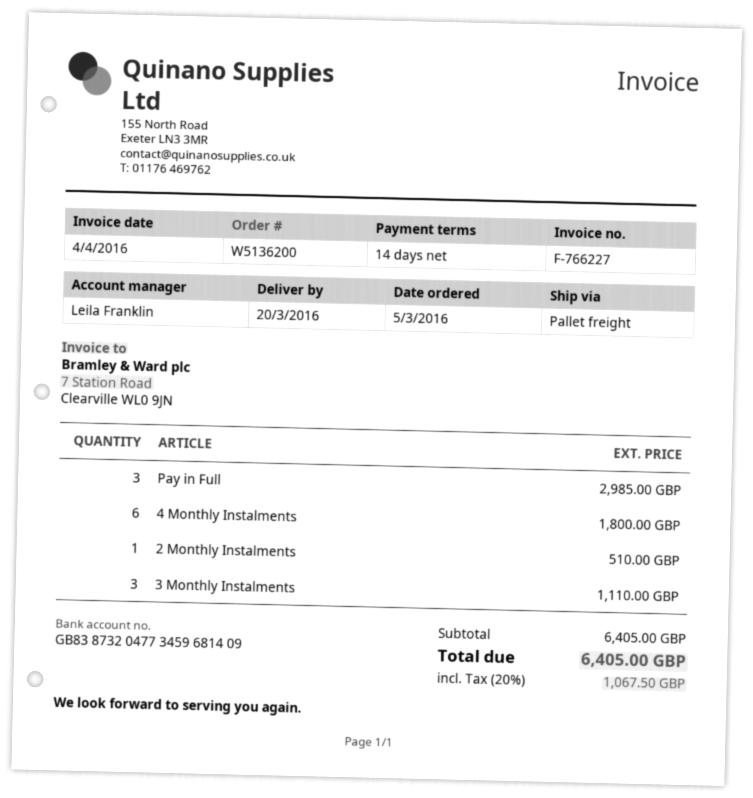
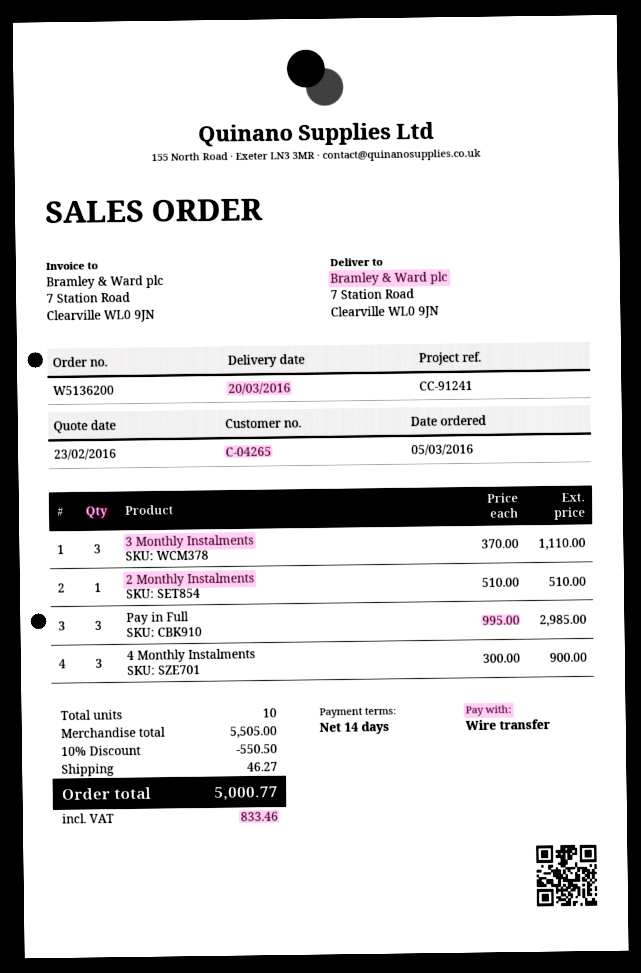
4 Monthly Instalments: 6 for 1800.00 -> 3 for 900.00
subtotal: 6405.00 -> 5505.00
discount: none -> 10% = 550.50
shipping: none -> 46.27
tax: 1067.50 -> 833.46
total: 6405.00 -> 5000.77

